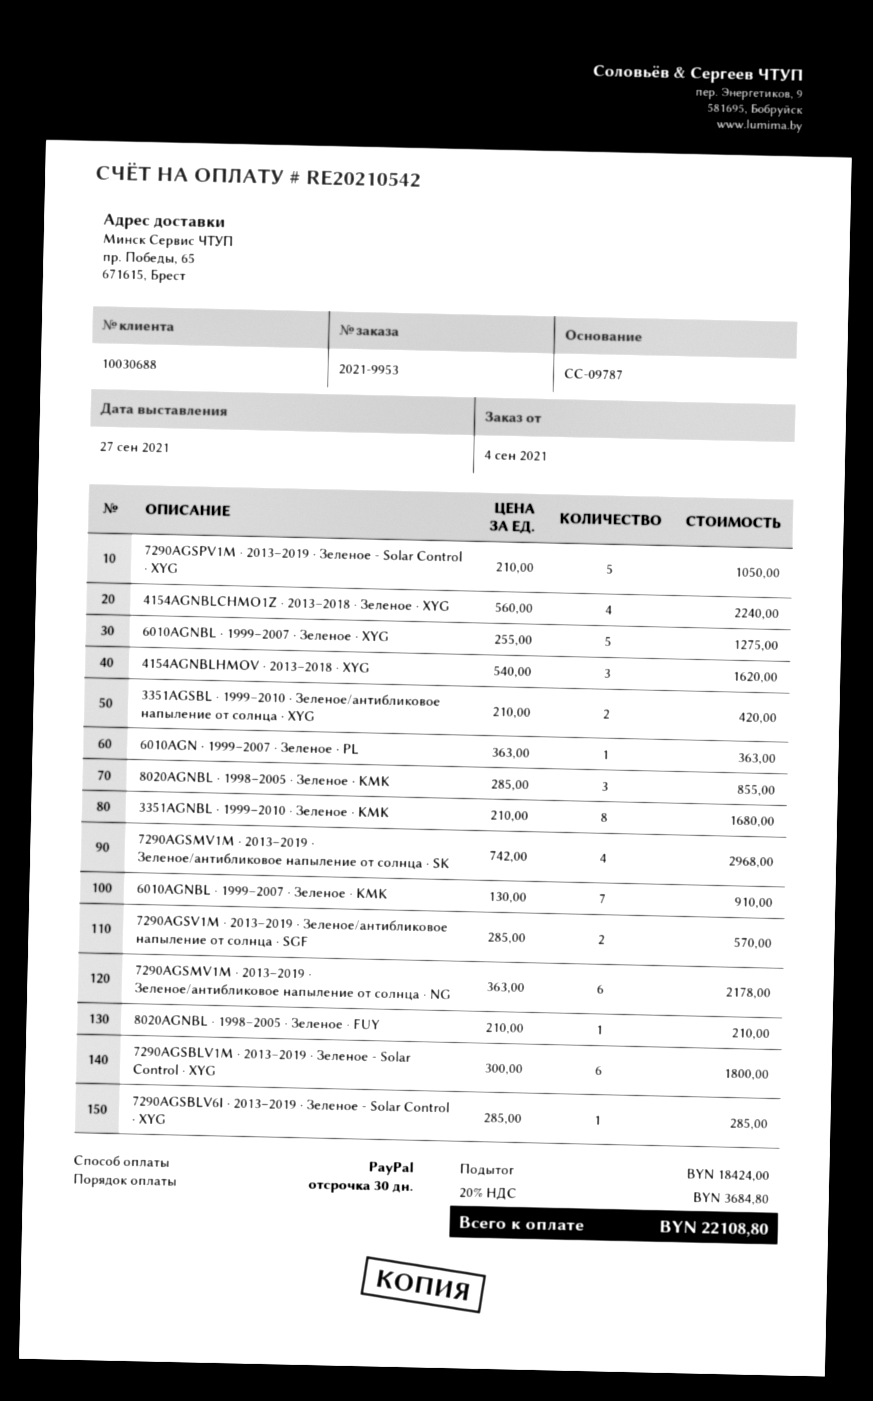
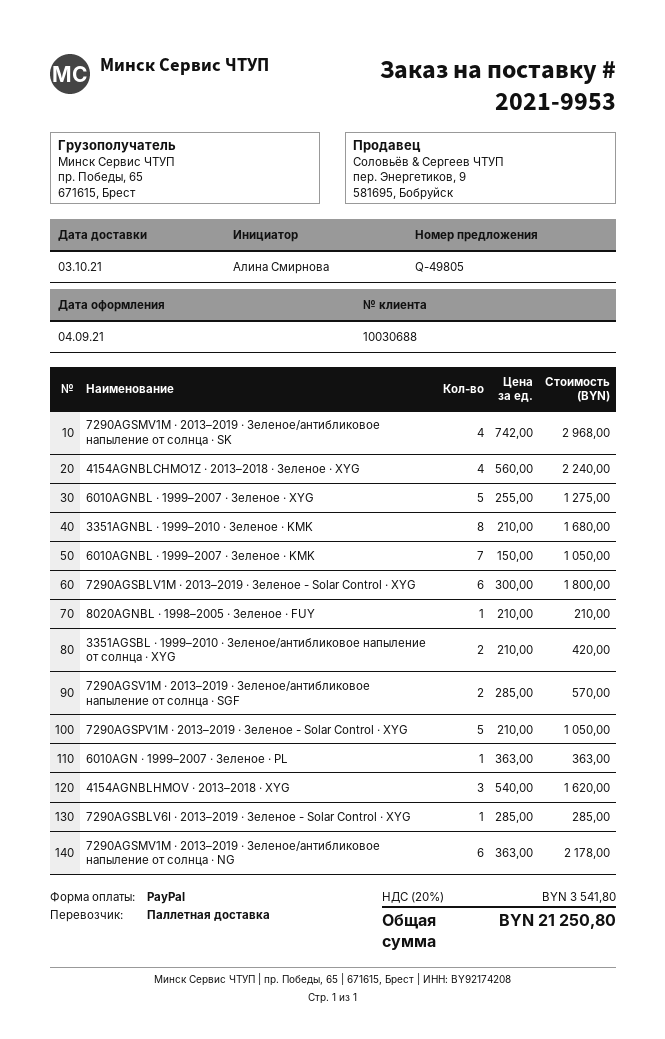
8020AGNBL · 1998–2005 · Зеленое · KMK: 3 x 285.00 = 855.00 -> none
6010AGNBL · 1999–2007 · Зеленое · KMK: 7 x 130.00 = 910.00 -> 7 x 150.00 = 1050.00
tax: 20% = 3684.80 -> 20% = 3541.80
total: 22108.80 -> 21250.80

